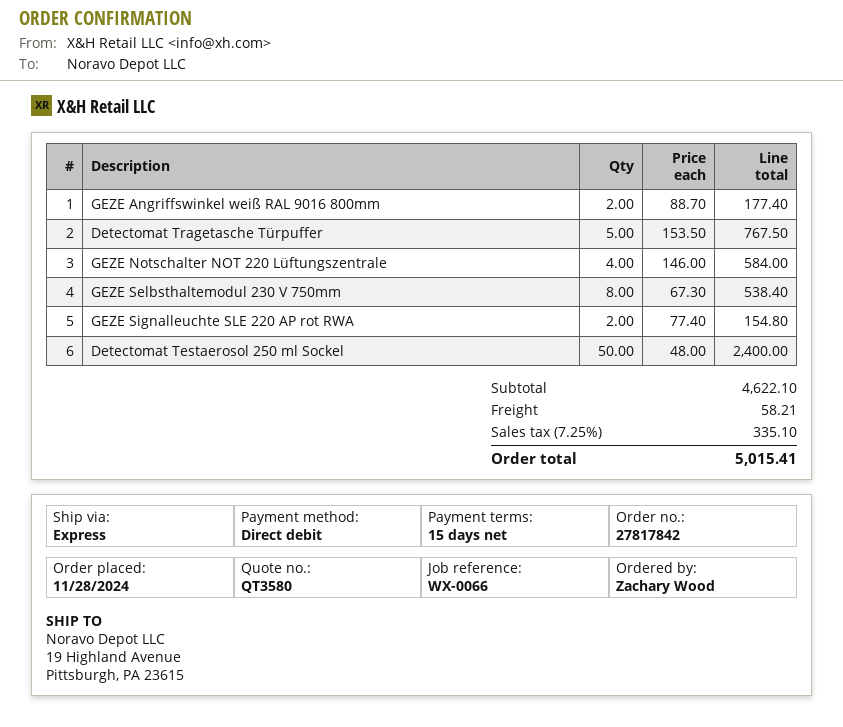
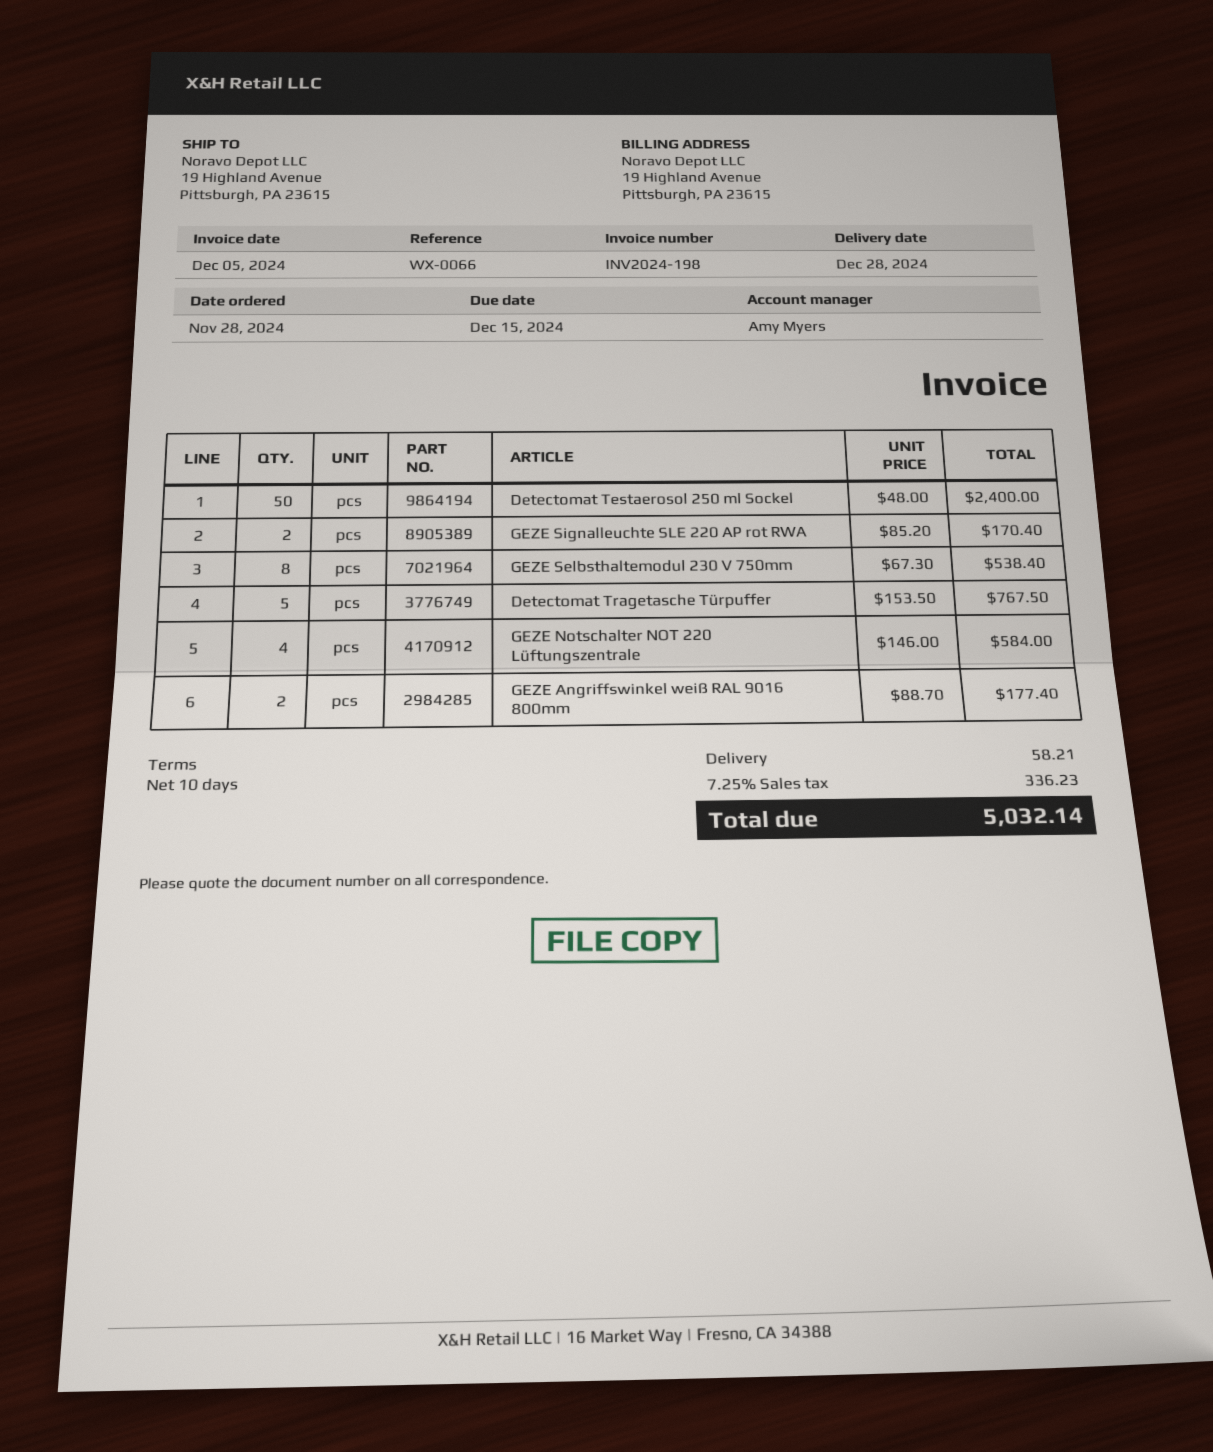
payment terms: 15 days -> 10 days
GEZE Signalleuchte SLE 220 AP rot RWA: 2 x 77.40 = 154.80 -> 2 x 85.20 = 170.40
tax: 7.25% = 335.10 -> 7.25% = 336.23
total: 5015.41 -> 5032.14

